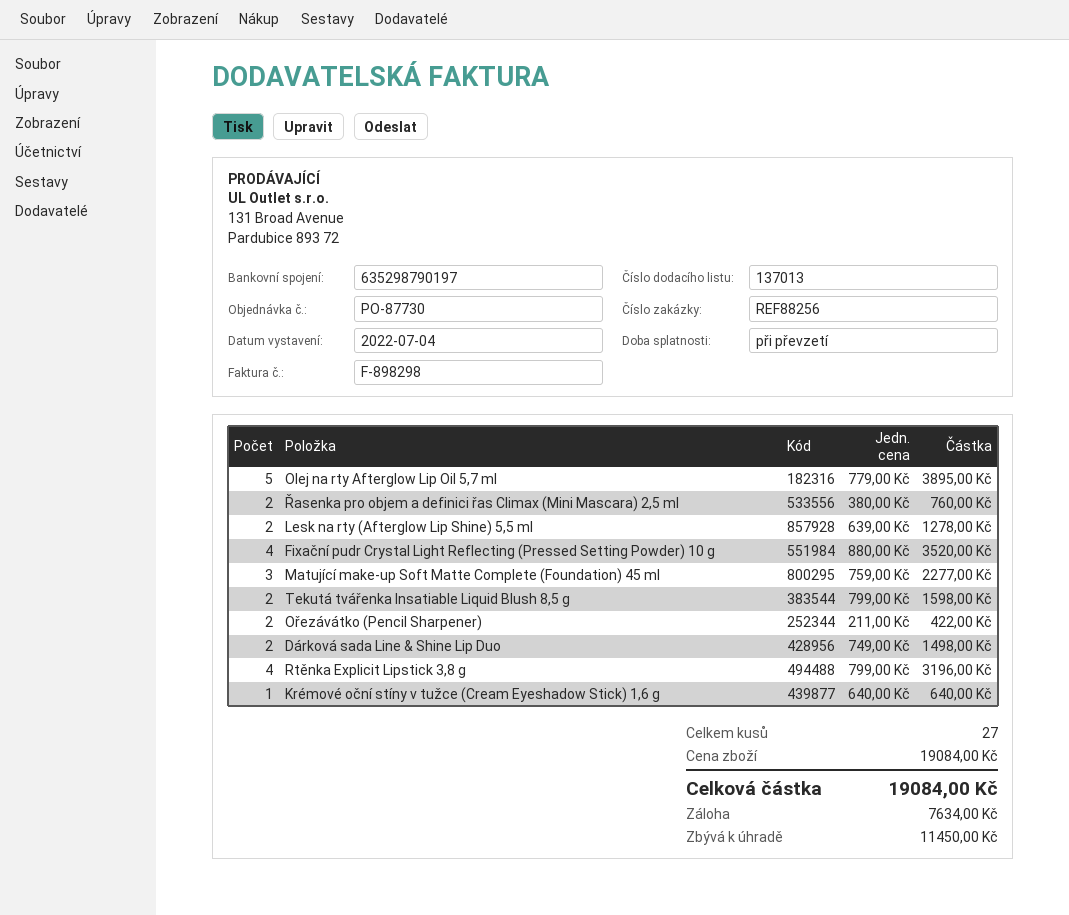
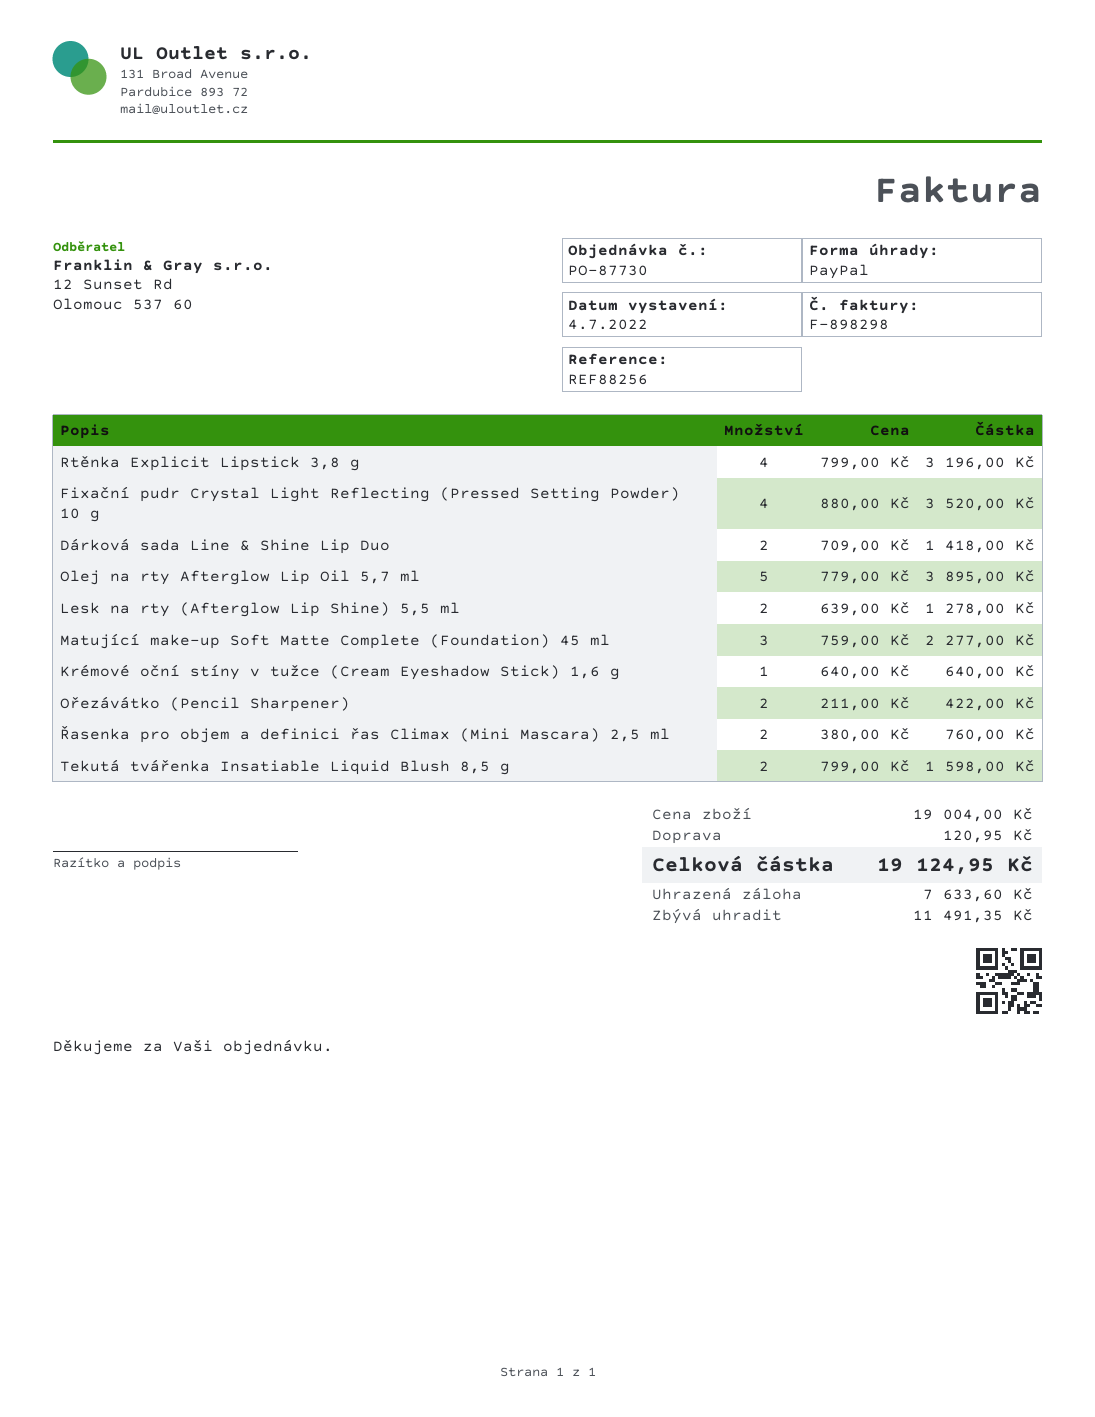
Dárková sada Line & Shine Lip Duo: 2 x 749.00 = 1498.00 -> 2 x 709.00 = 1418.00
subtotal: 19084.00 -> 19004.00
shipping: none -> 120.95
total: 19084.00 -> 19124.95
deposit: 7634.00 -> 7633.60
balance: 11450.00 -> 11491.35

